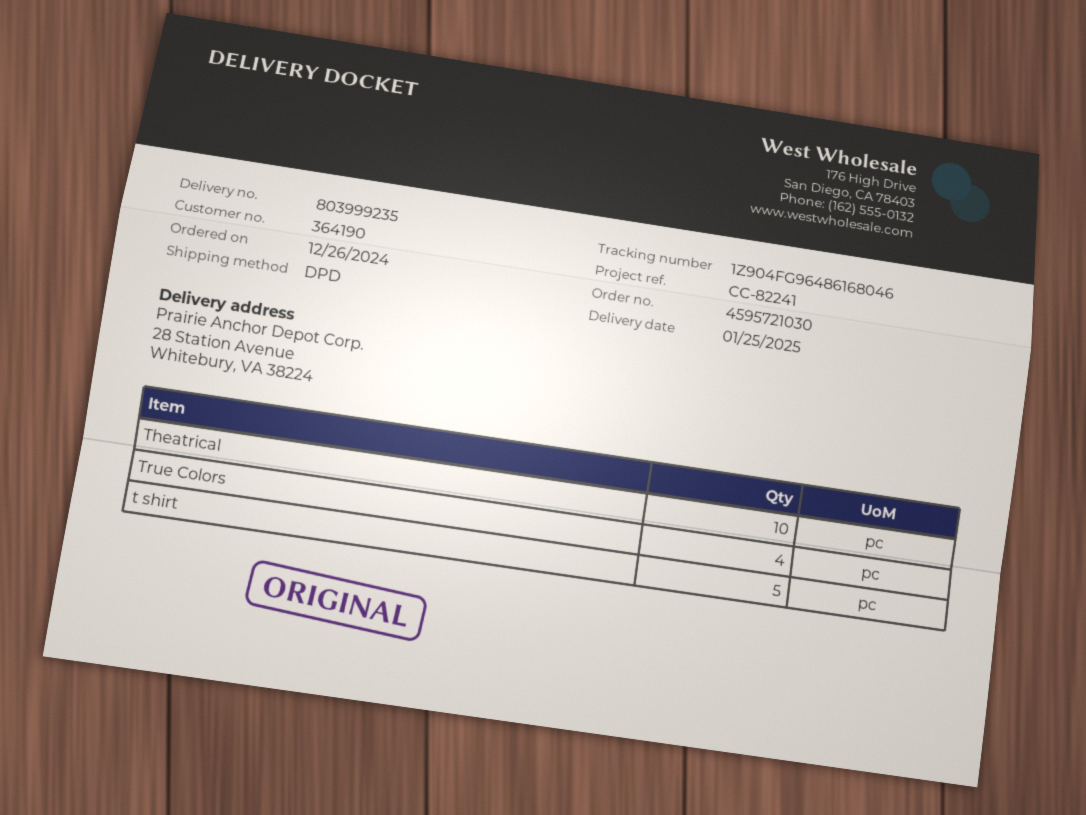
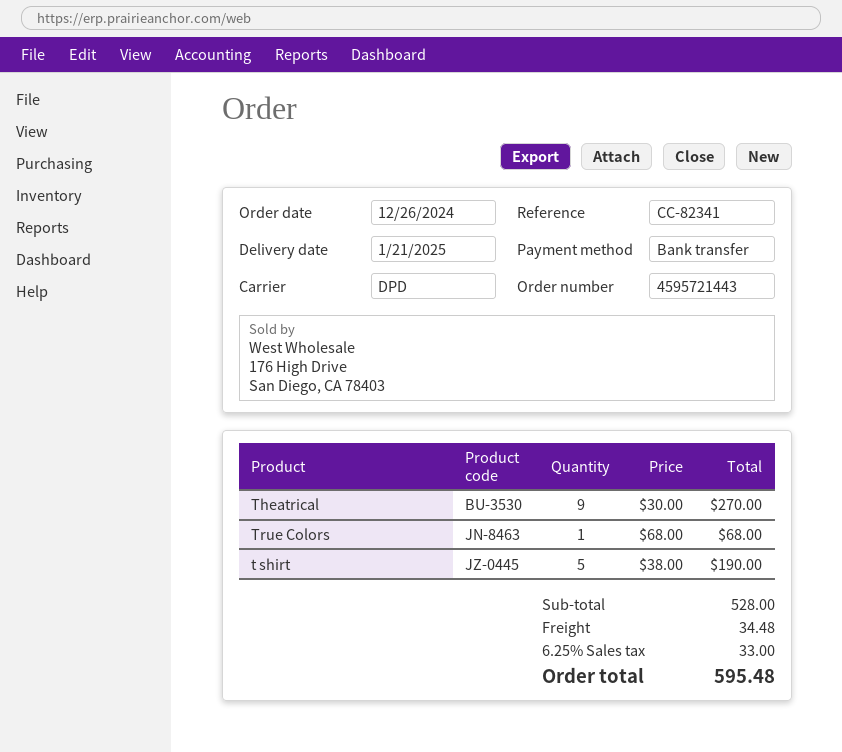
order number: 4595721030 -> 4595721443
delivery date: 2025-01-25 -> 2025-01-21
reference: CC-82241 -> CC-82341
Theatrical: 10 -> 9
True Colors: 4 -> 1

